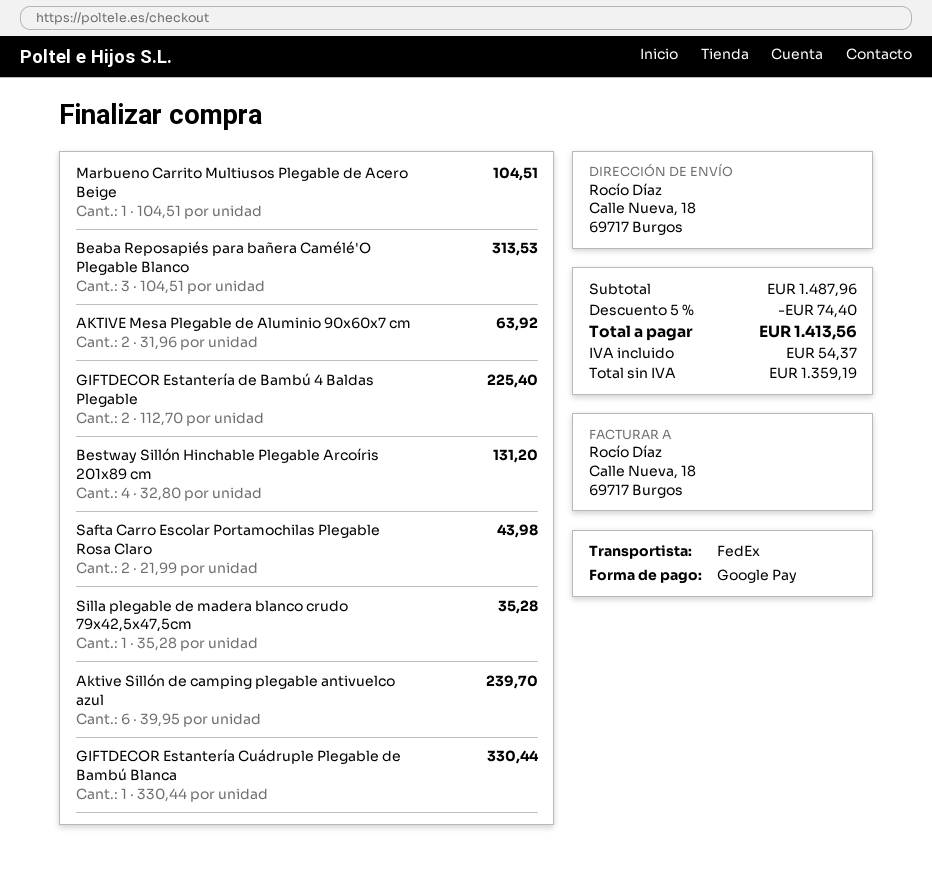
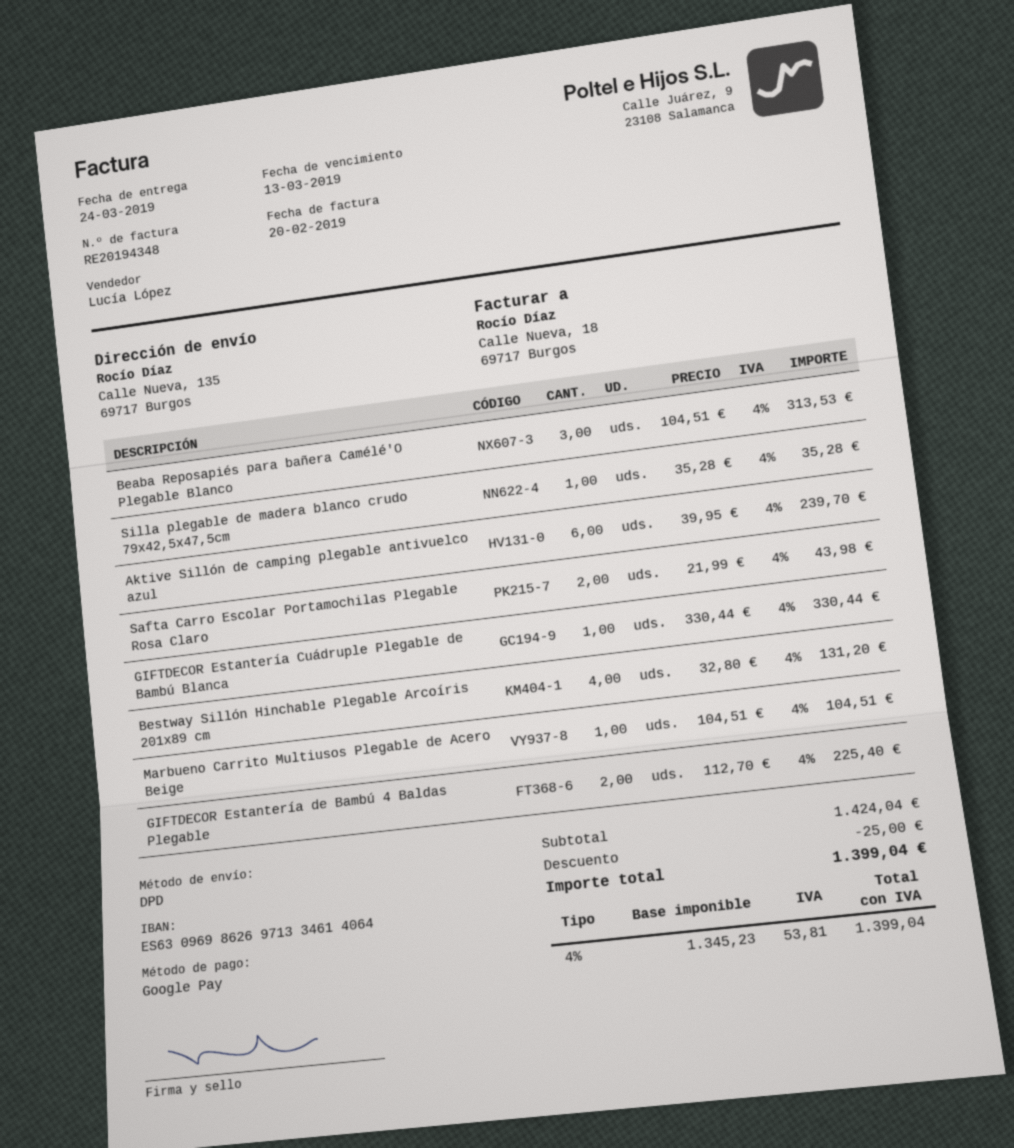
shipping method: FedEx -> DPD
ship to: Calle Nueva, 18, 69717 Burgos -> Calle Nueva, 135, 69717 Burgos
AKTIVE Mesa Plegable de Aluminio 90x60x7 cm: 2 x 31.96 = 63.92 -> none
subtotal: 1487.96 -> 1424.04
discount: 74.40 -> 25.00
net: 1359.19 -> 1345.23
tax: 54.37 -> 53.81
total: 1413.56 -> 1399.04

